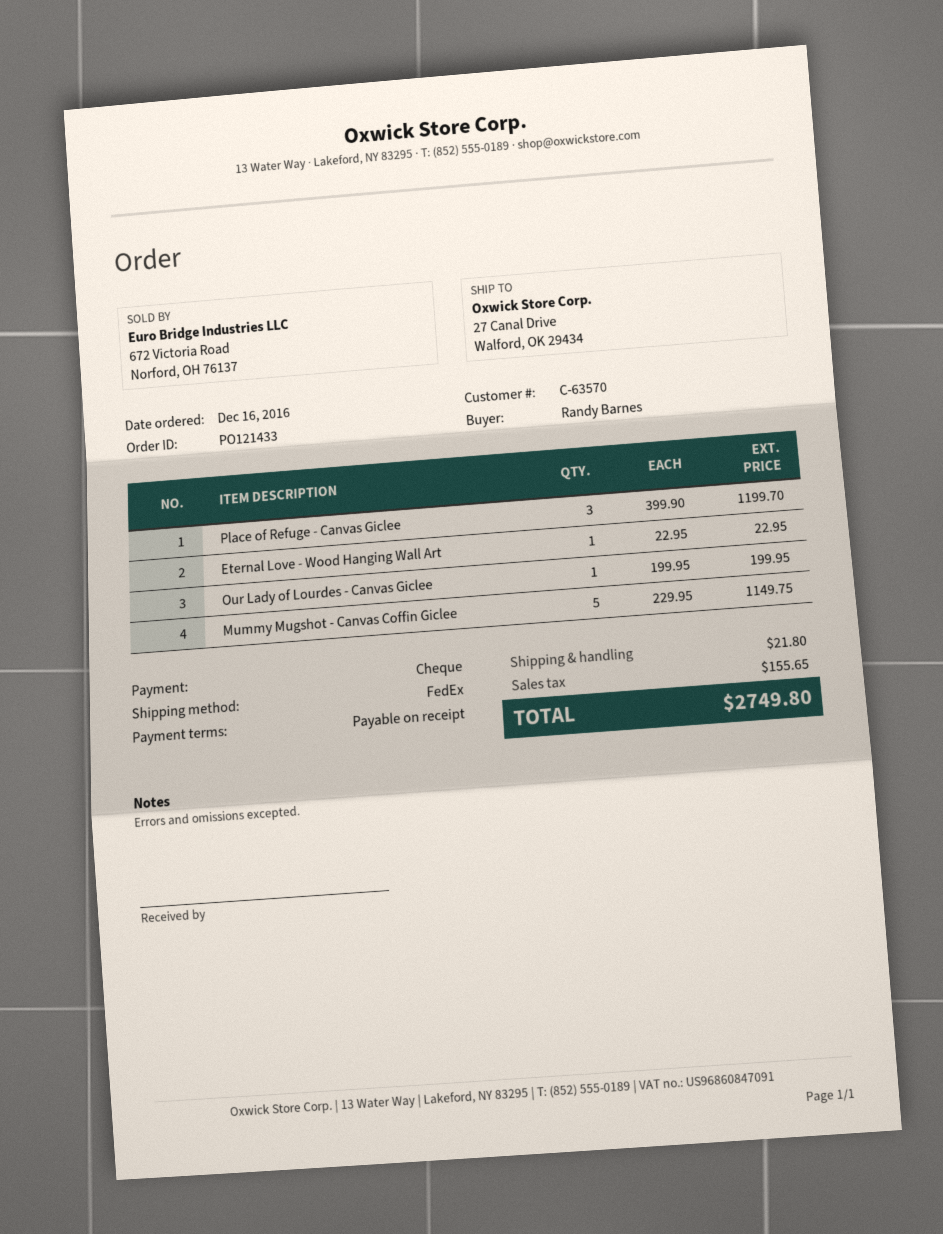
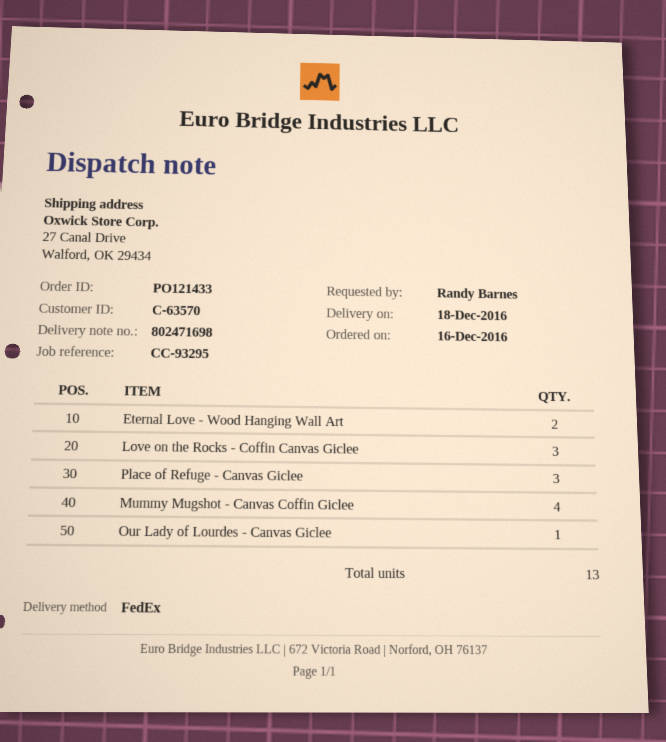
Eternal Love - Wood Hanging Wall Art: 1 -> 2
Mummy Mugshot - Canvas Coffin Giclee: 5 -> 4
Love on the Rocks - Coffin Canvas Giclee: none -> 3

